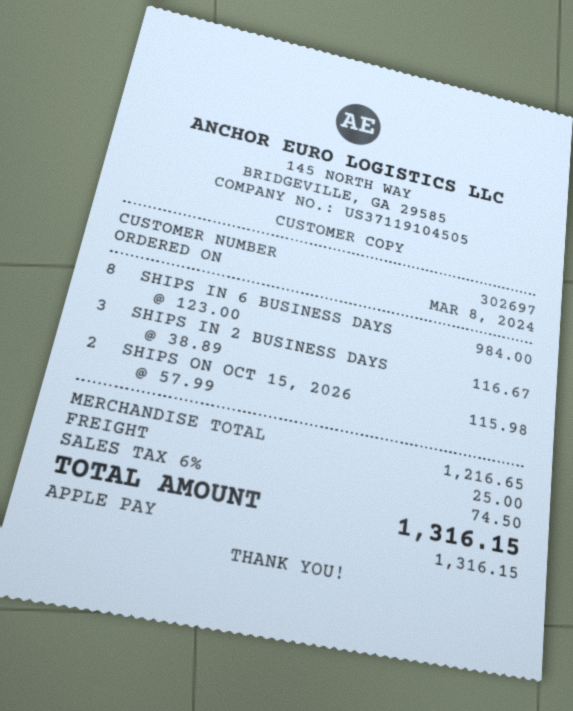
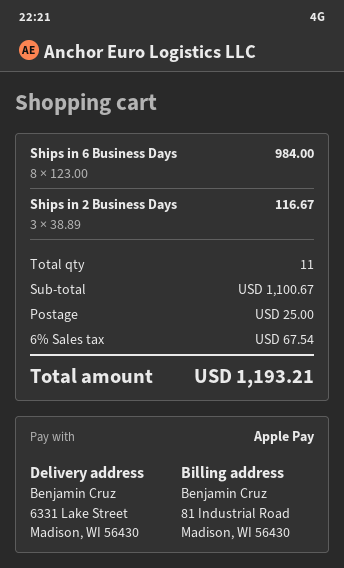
SHIPS ON OCT 15, 2026: 2 x 57.99 = 115.98 -> none
subtotal: 1216.65 -> 1100.67
tax: 6% = 74.50 -> 6% = 67.54
total: 1316.15 -> 1193.21

